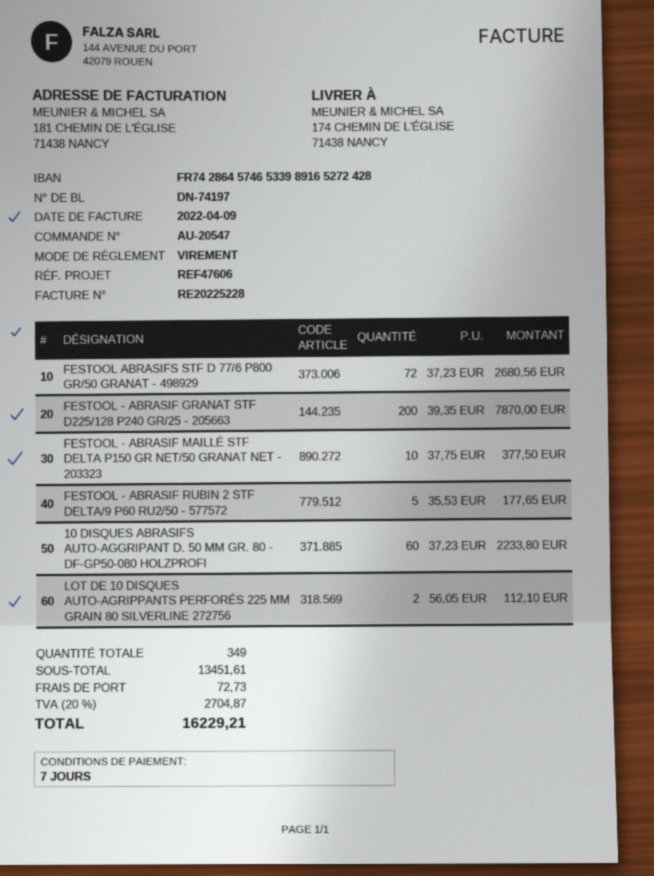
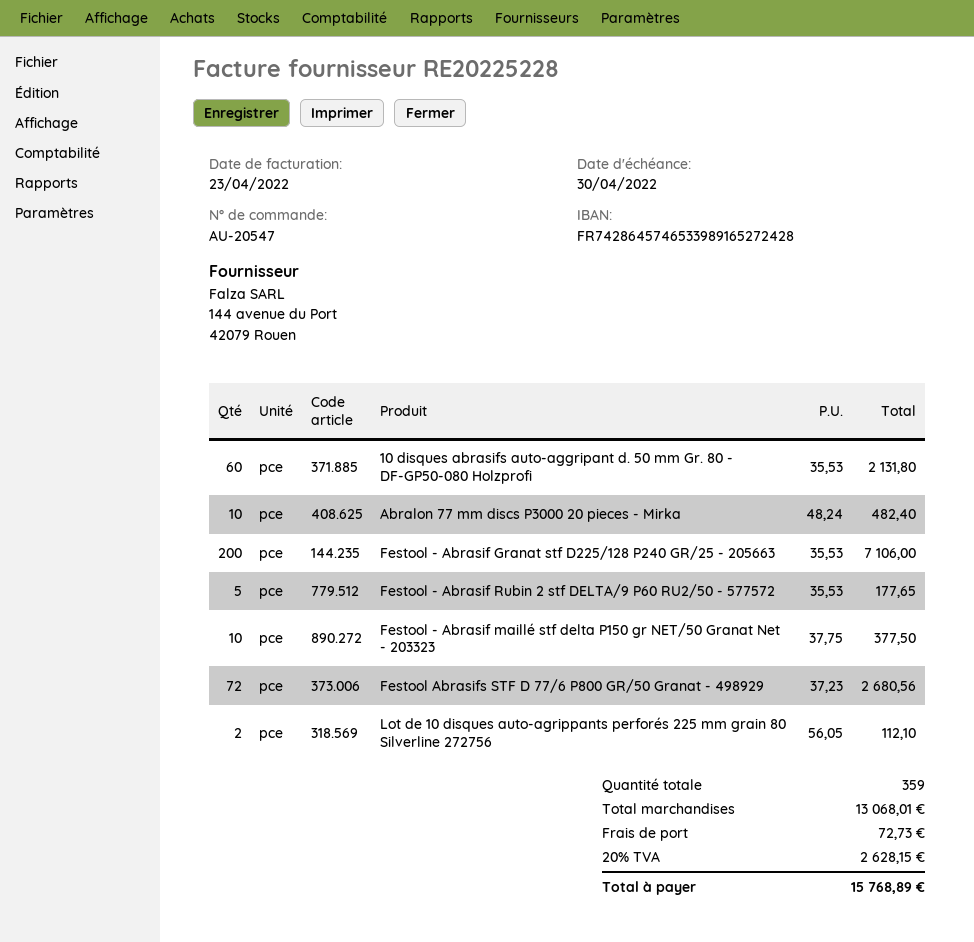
invoice date: 2022-04-09 -> 2022-04-23
FESTOOL - ABRASIF GRANAT STF D225/128 P240 GR/25 - 205663: 200 x 39.35 = 7870.00 -> 200 x 35.53 = 7106.00
10 DISQUES ABRASIFS AUTO-AGGRIPANT D. 50 MM GR. 80 - DF-GP50-080 HOLZPROFI: 60 x 37.23 = 2233.80 -> 60 x 35.53 = 2131.80
Abralon 77 mm discs P3000 20 pieces - Mirka: none -> 10 x 48.24 = 482.40
total quantity: 349 -> 359
subtotal: 13451.61 -> 13068.01
tax: 20% = 2704.87 -> 20% = 2628.15
total: 16229.21 -> 15768.89

